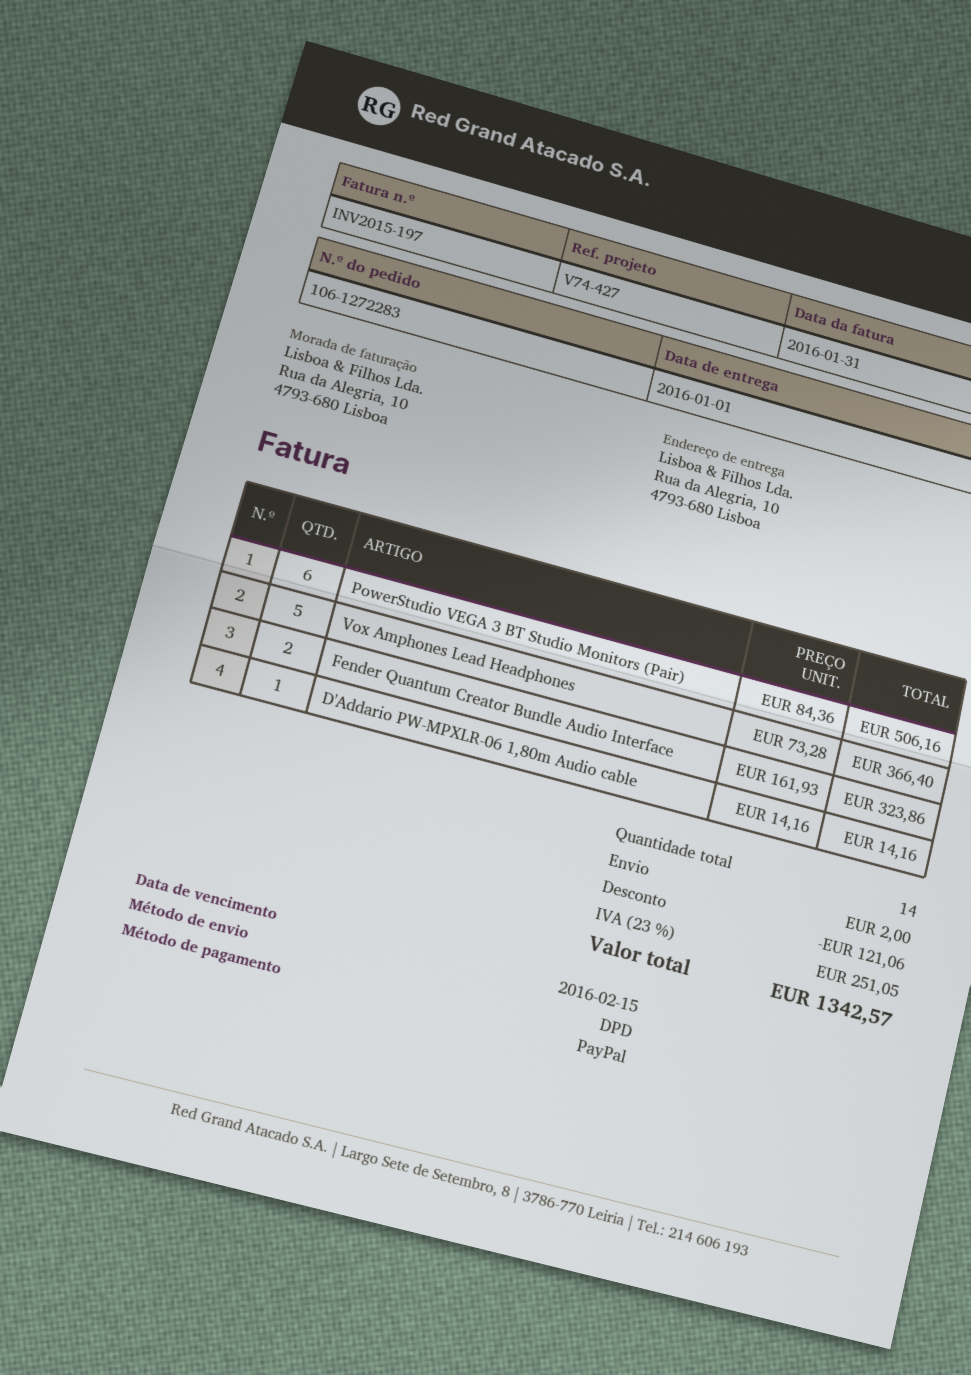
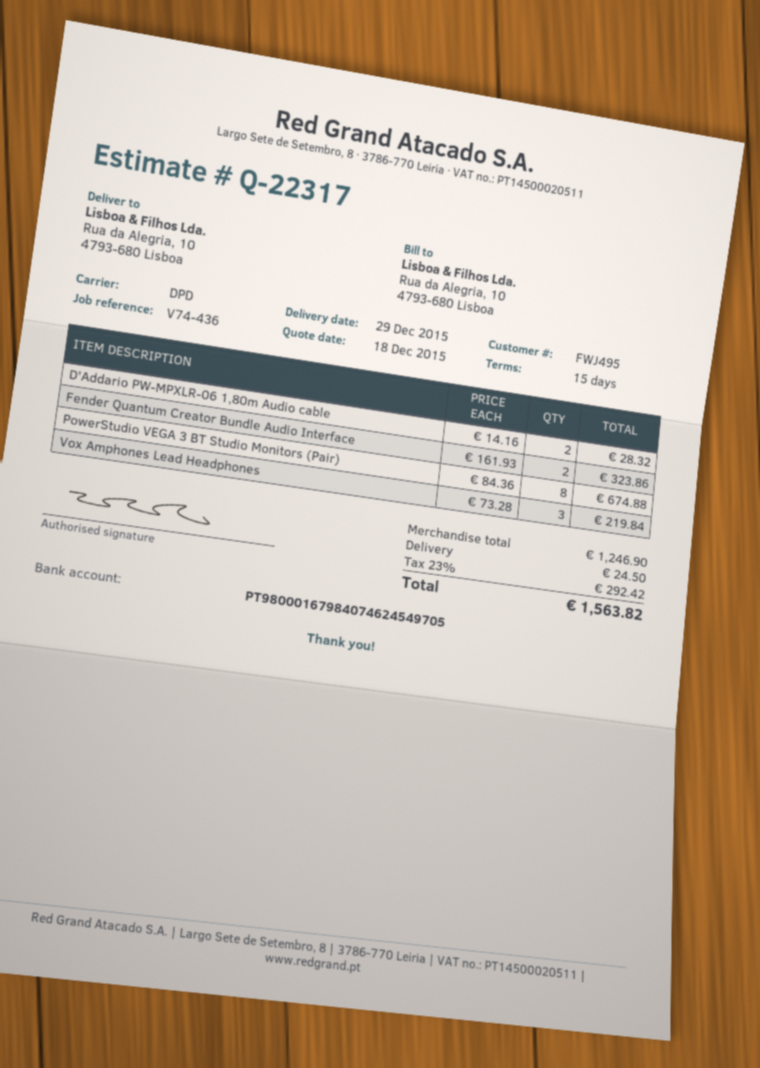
delivery date: 2016-01-01 -> 2015-12-29
reference: V74-427 -> V74-436
PowerStudio VEGA 3 BT Studio Monitors (Pair): 6 x 84.36 = 506.16 -> 8 x 84.36 = 674.88
Vox Amphones Lead Headphones: 5 x 73.28 = 366.40 -> 3 x 73.28 = 219.84
D'Addario PW-MPXLR-06 1,80m Audio cable: 1 x 14.16 = 14.16 -> 2 x 14.16 = 28.32
discount: 121.06 -> none
shipping: 2.00 -> 24.50
tax: 23% = 251.05 -> 23% = 292.42
total: 1342.57 -> 1563.82

